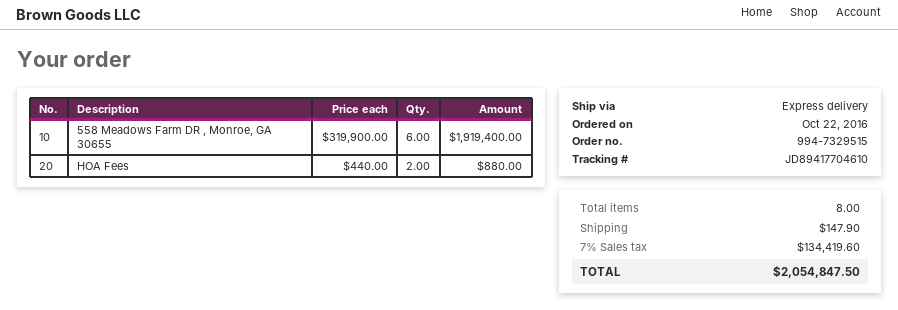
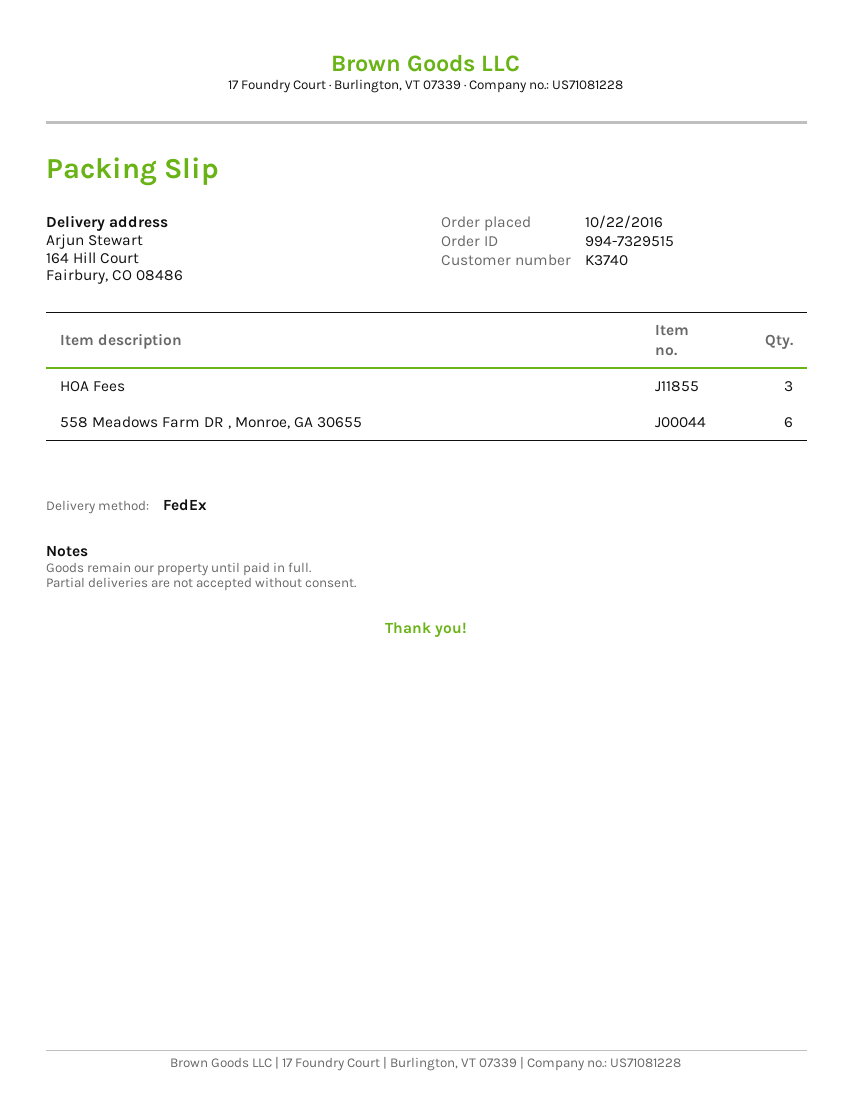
shipping method: express -> FedEx
HOA Fees: 2 -> 3

